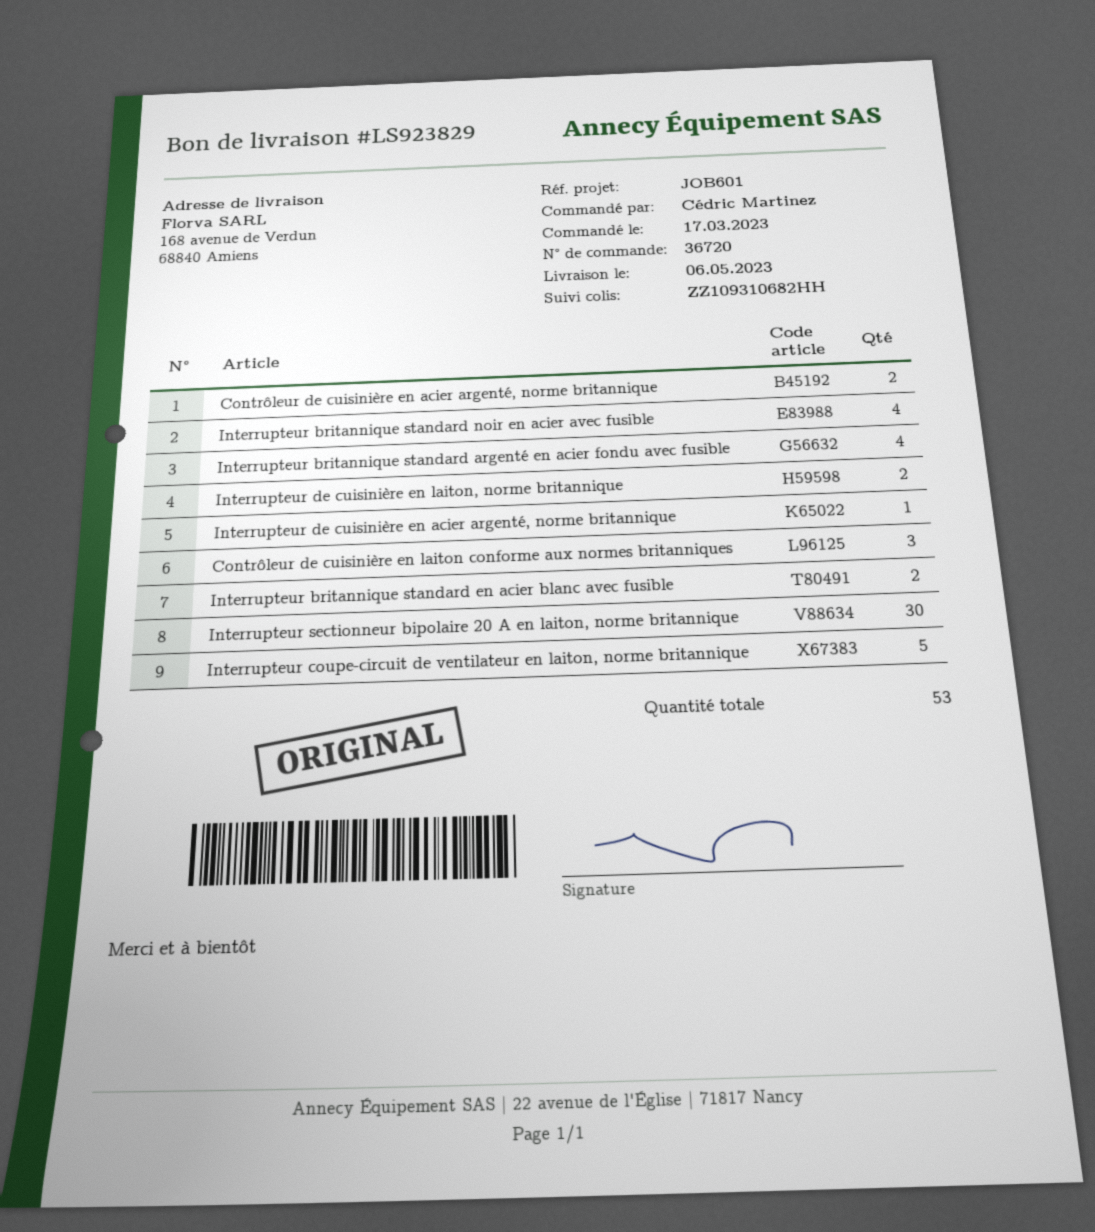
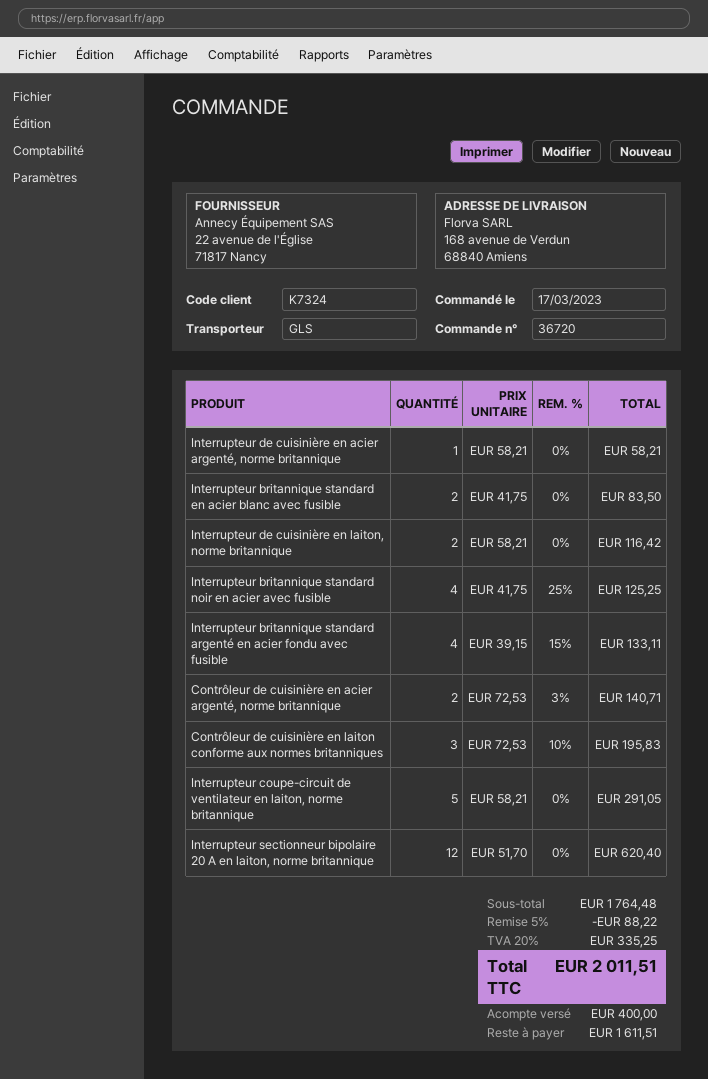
Interrupteur sectionneur bipolaire 20 A en laiton, norme britannique: 30 -> 12

